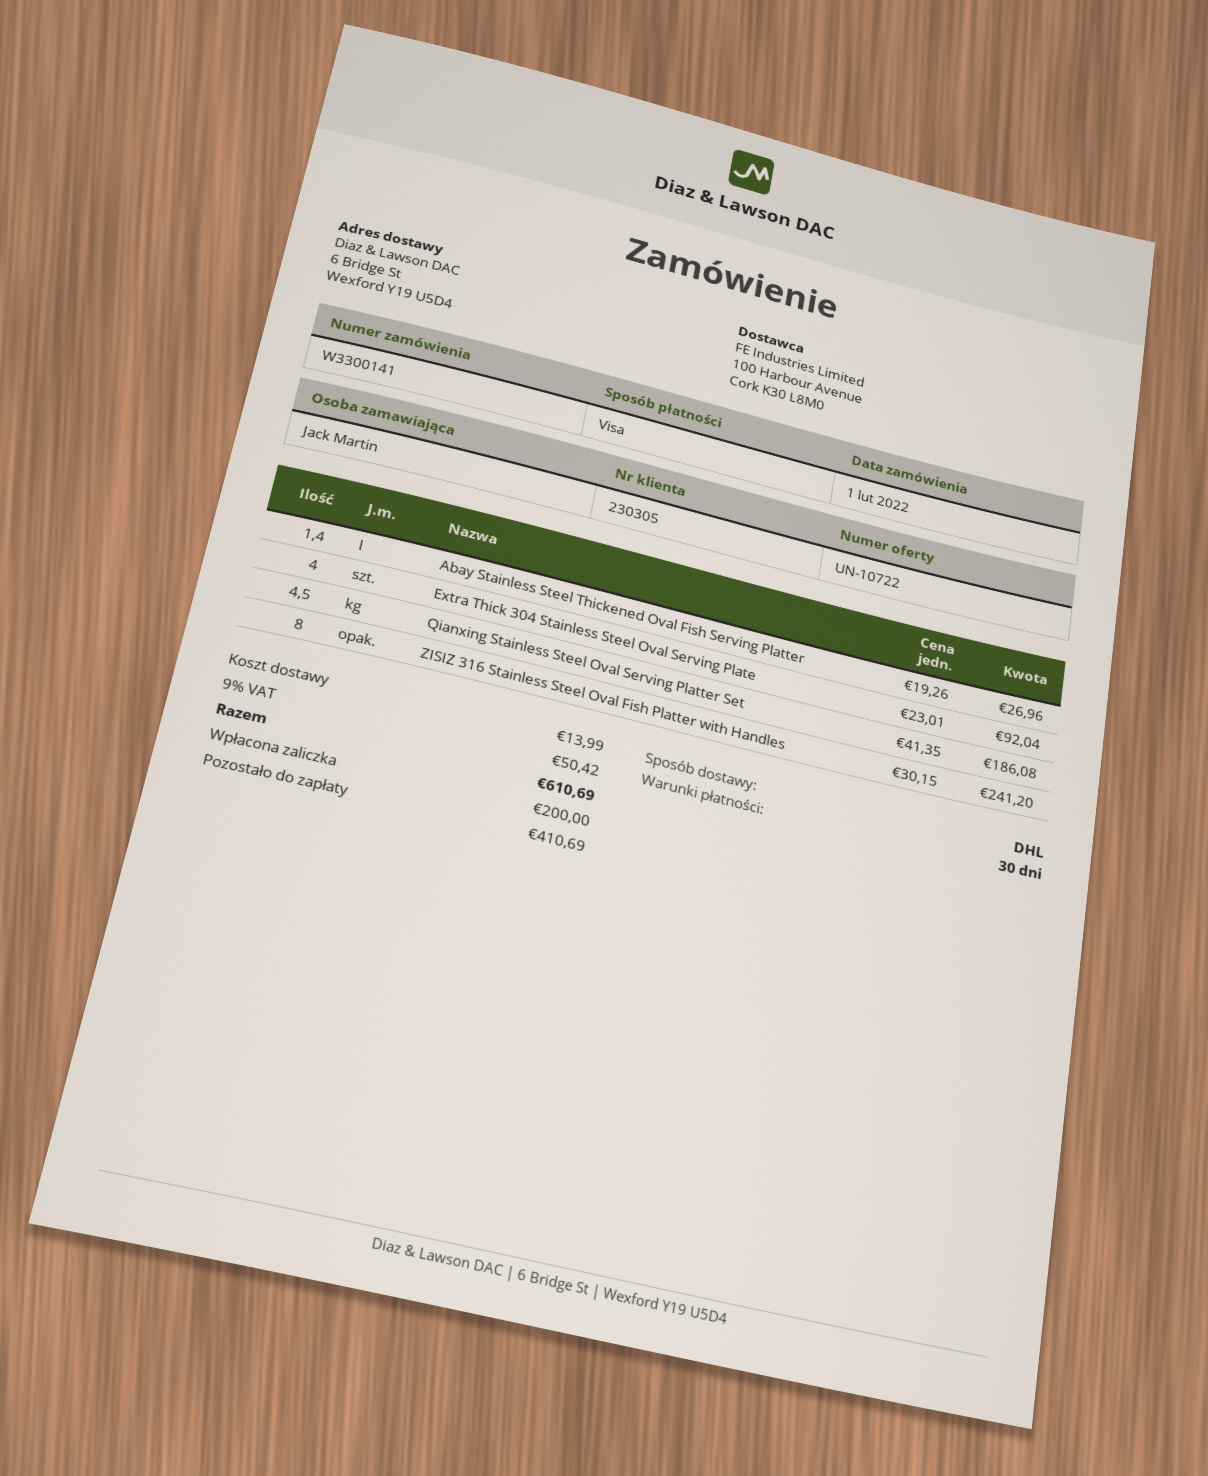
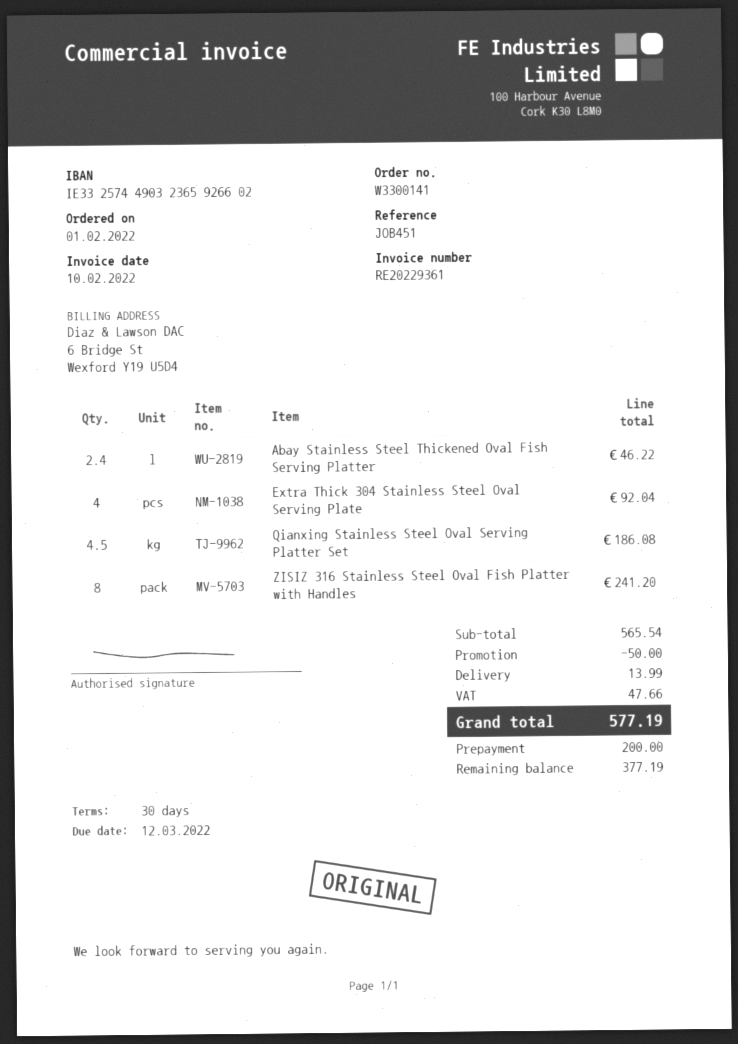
Abay Stainless Steel Thickened Oval Fish Serving Platter: 1.4 for 26.96 -> 2.4 for 46.22
discount: none -> 50.00
tax: 50.42 -> 47.66
total: 610.69 -> 577.19
balance: 410.69 -> 377.19

